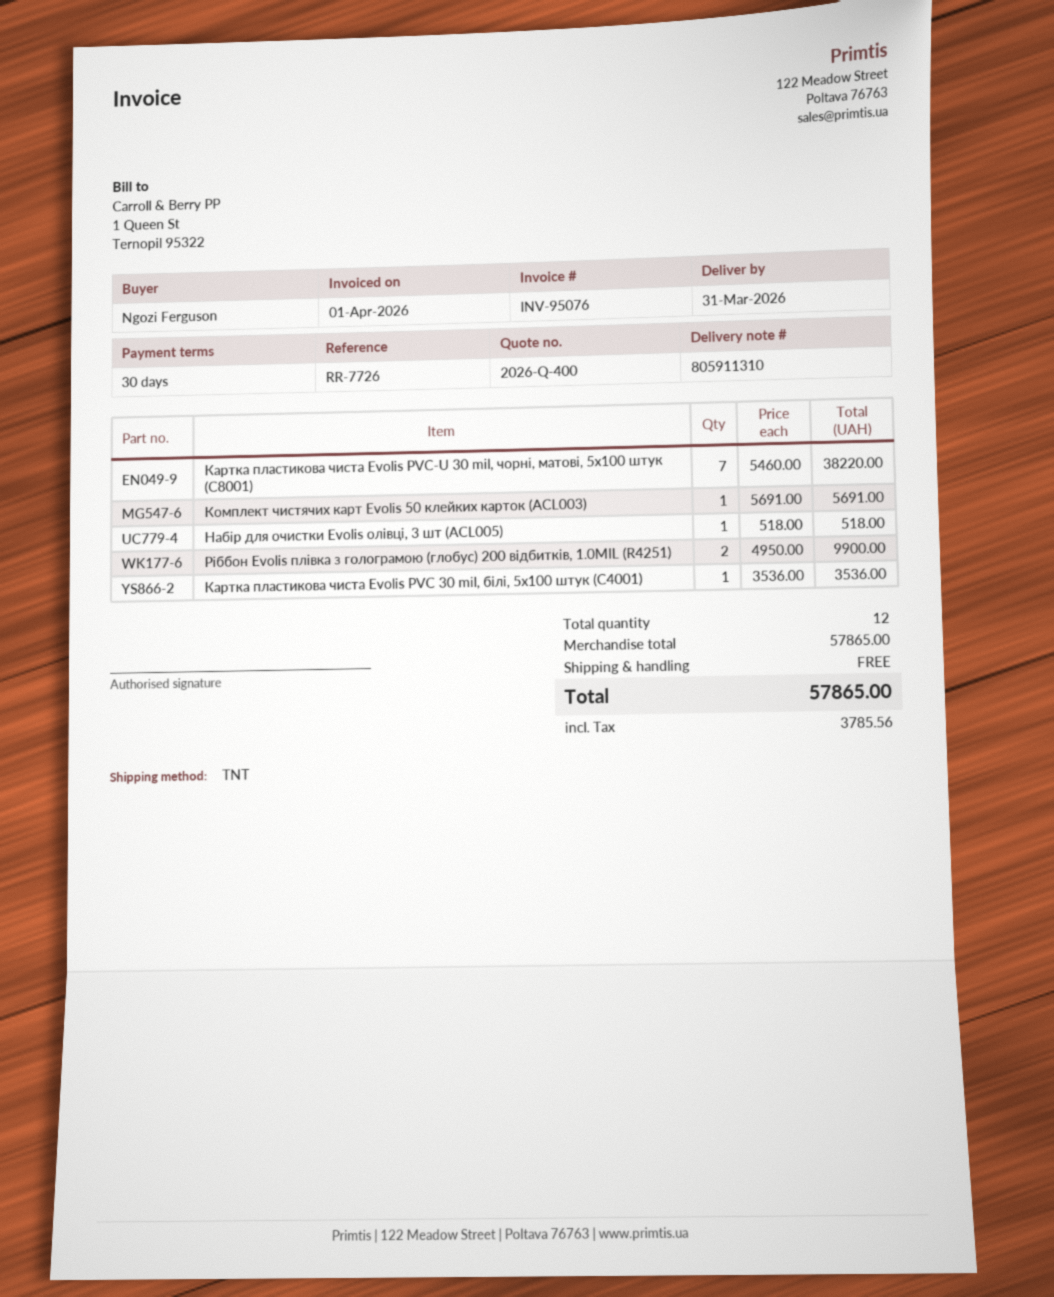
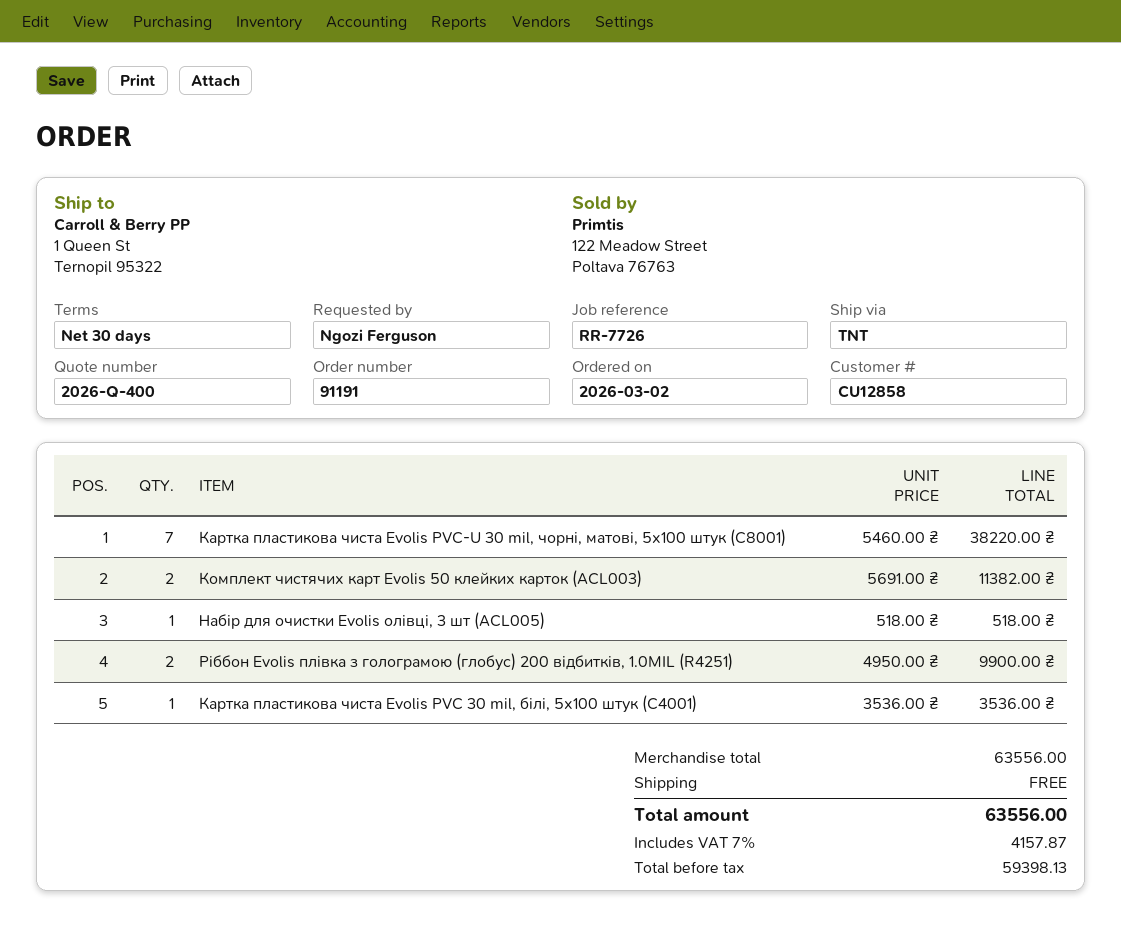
Комплект чистячих карт Evolis 50 клейких карток (ACL003): 1 x 5691.00 = 5691.00 -> 2 x 5691.00 = 11382.00
subtotal: 57865.00 -> 63556.00
tax: 3785.56 -> 4157.87
total: 57865.00 -> 63556.00

